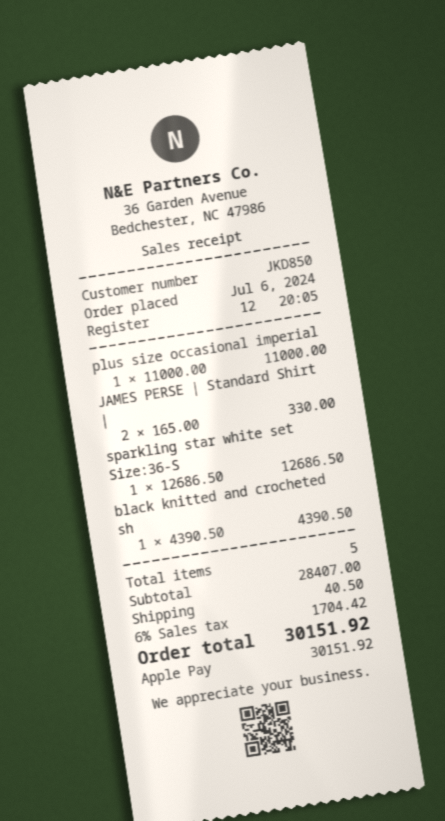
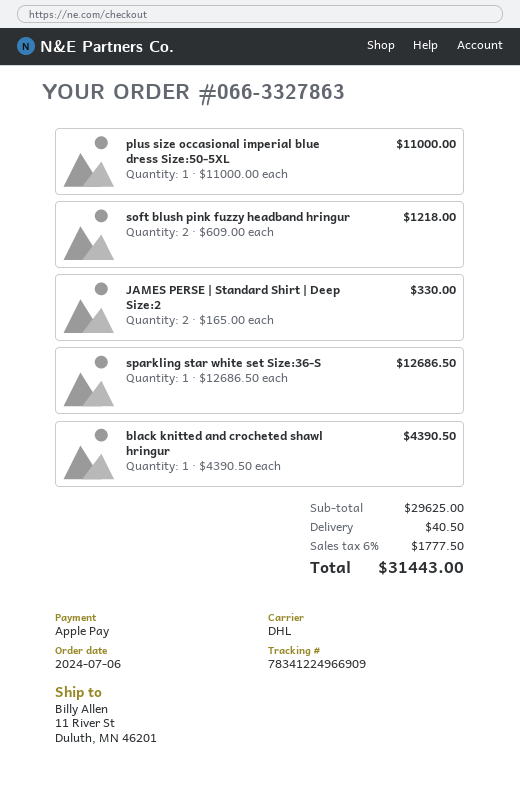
soft blush pink fuzzy headband hringur: none -> 2 x 609.00 = 1218.00
subtotal: 28407.00 -> 29625.00
tax: 6% = 1704.42 -> 6% = 1777.50
total: 30151.92 -> 31443.00

